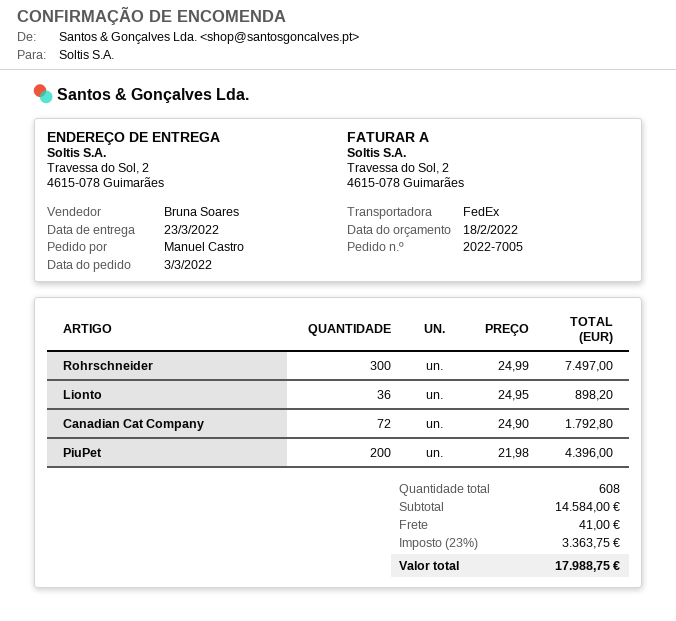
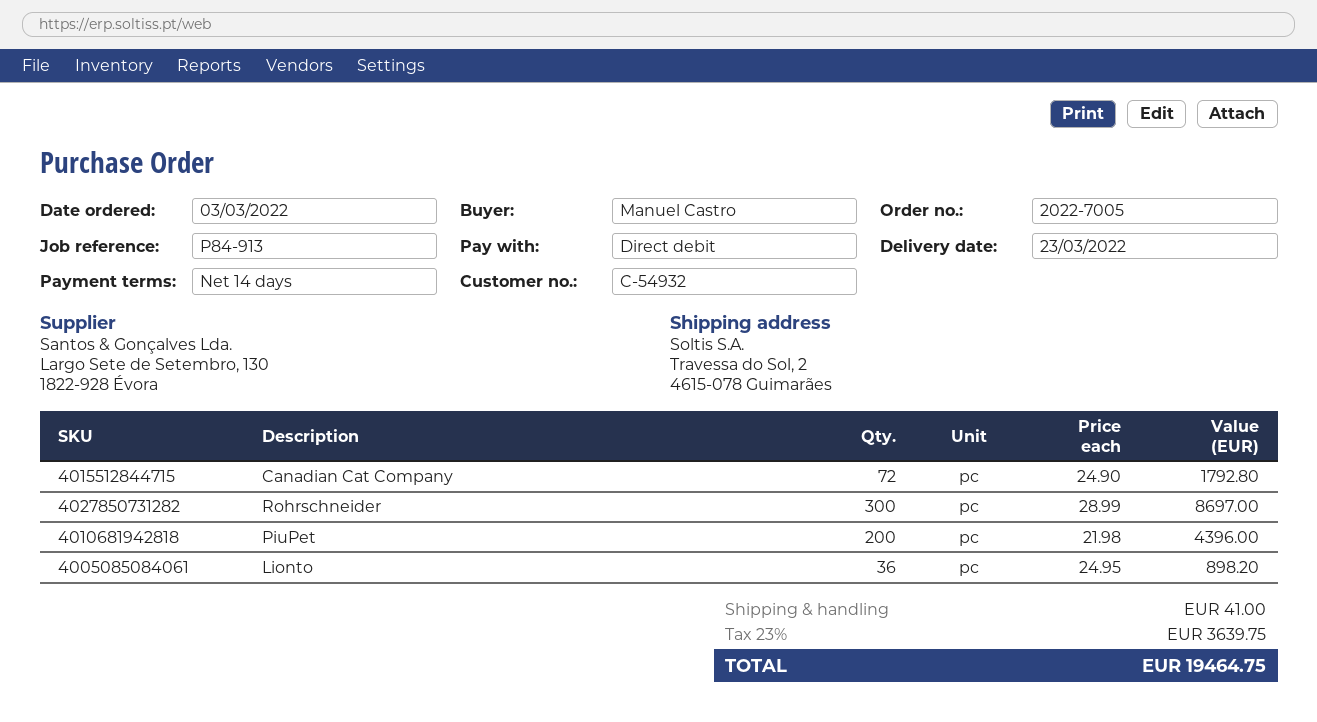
Rohrschneider: 300 x 24.99 = 7497.00 -> 300 x 28.99 = 8697.00
tax: 23% = 3363.75 -> 23% = 3639.75
total: 17988.75 -> 19464.75

